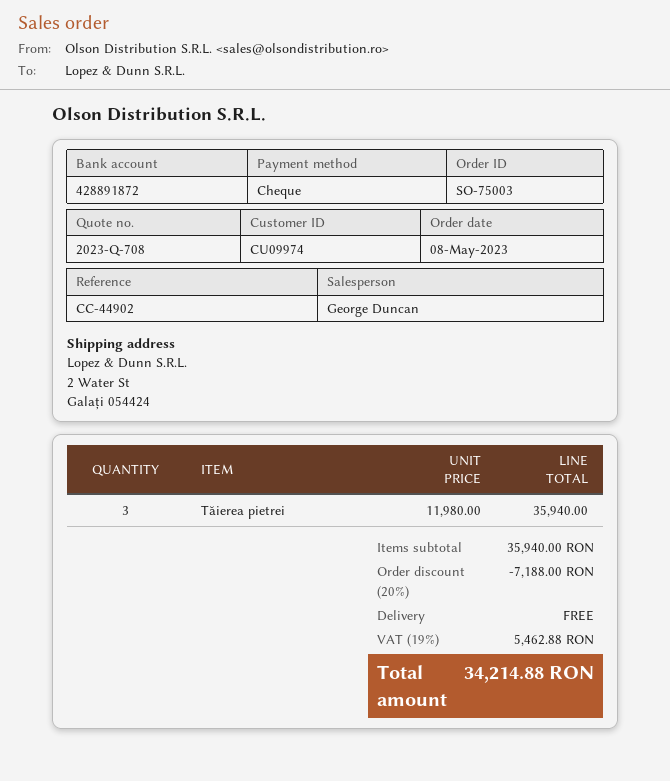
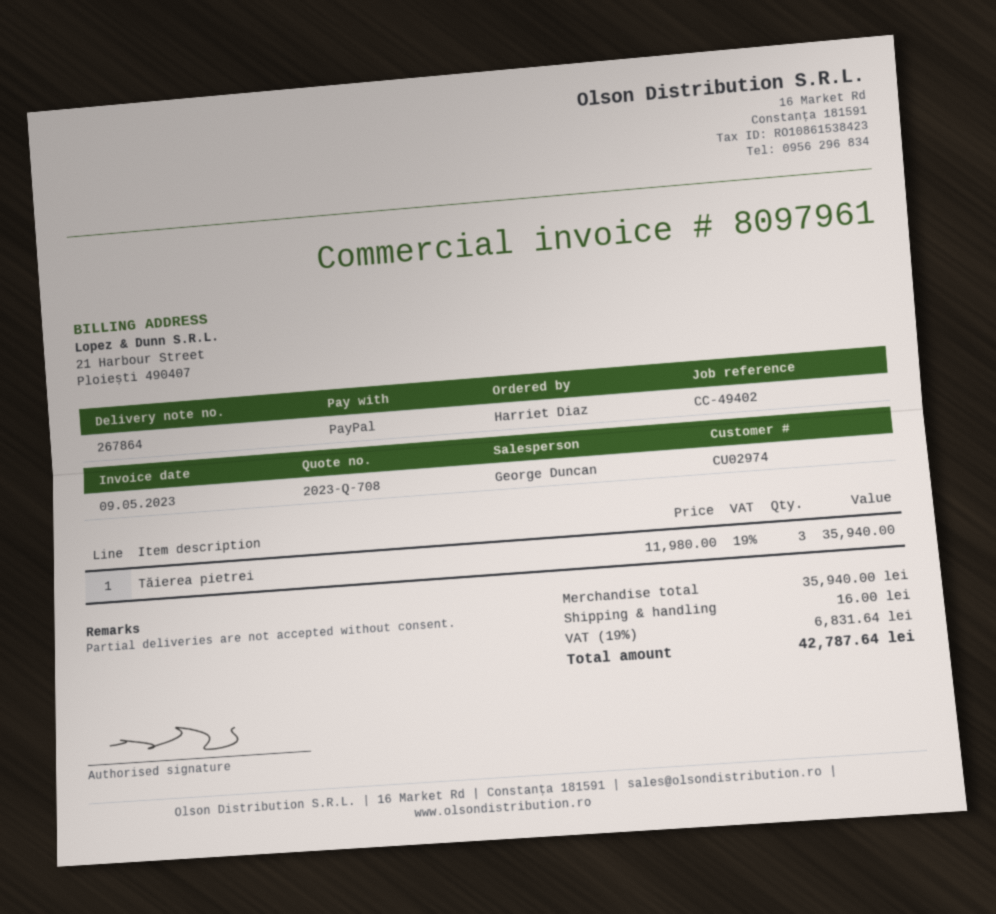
customer number: CU09974 -> CU02974
reference: CC-44902 -> CC-49402
payment method: cheque -> PayPal
discount: 20% = 7188.00 -> none
shipping: 0.00 -> 16.00
tax: 19% = 5462.88 -> 19% = 6831.64
total: 34214.88 -> 42787.64

